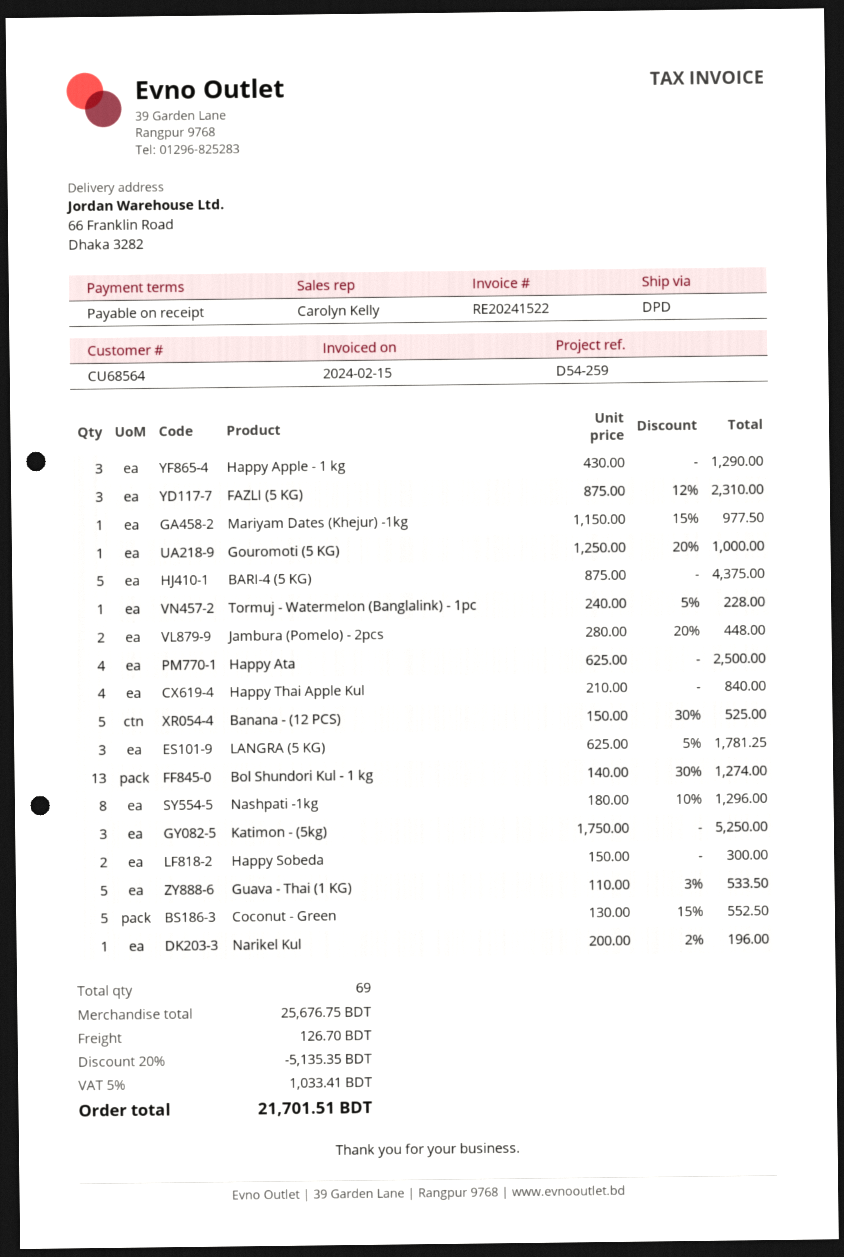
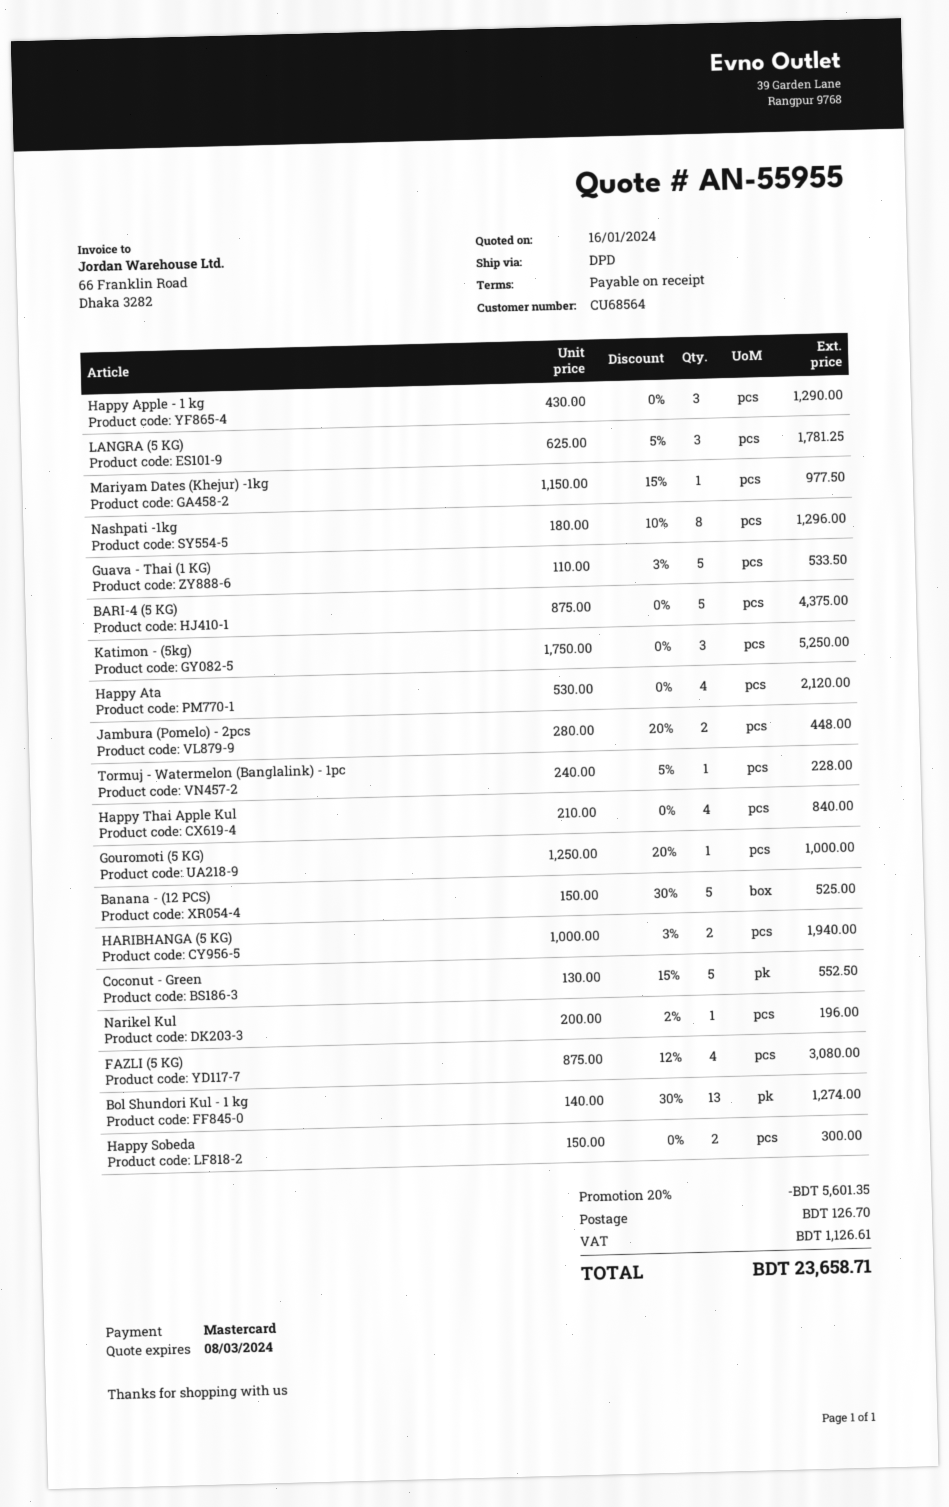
FAZLI (5 KG): 3 x 875.00 - 12% = 2310.00 -> 4 x 875.00 - 12% = 3080.00
Happy Ata: 4 x 625.00 = 2500.00 -> 4 x 530.00 = 2120.00
HARIBHANGA (5 KG): none -> 2 x 1000.00 - 3% = 1940.00
discount: 20% = 5135.35 -> 20% = 5601.35
tax: 1033.41 -> 1126.61
total: 21701.51 -> 23658.71

